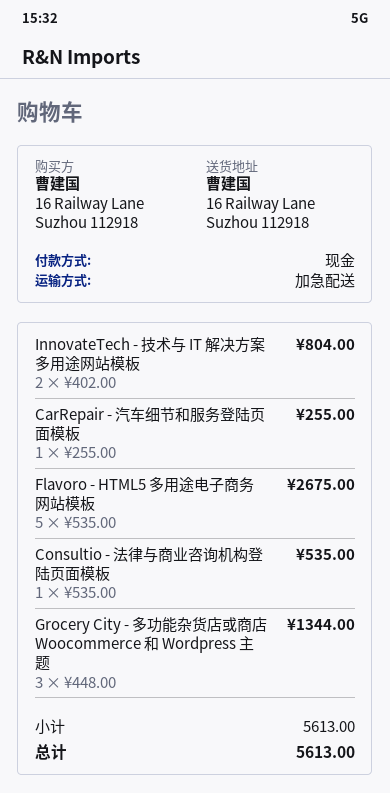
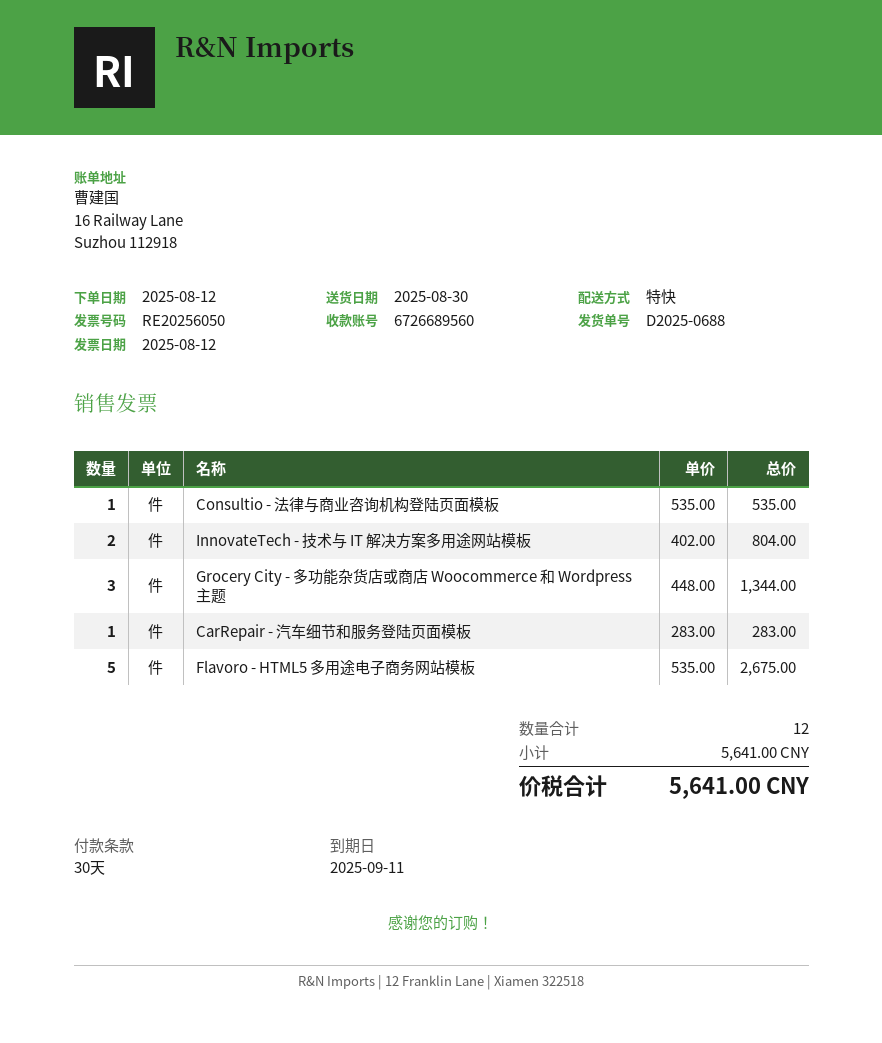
CarRepair - 汽车细节和服务登陆页面模板: 1 x 255.00 = 255.00 -> 1 x 283.00 = 283.00
subtotal: 5613.00 -> 5641.00
total: 5613.00 -> 5641.00

